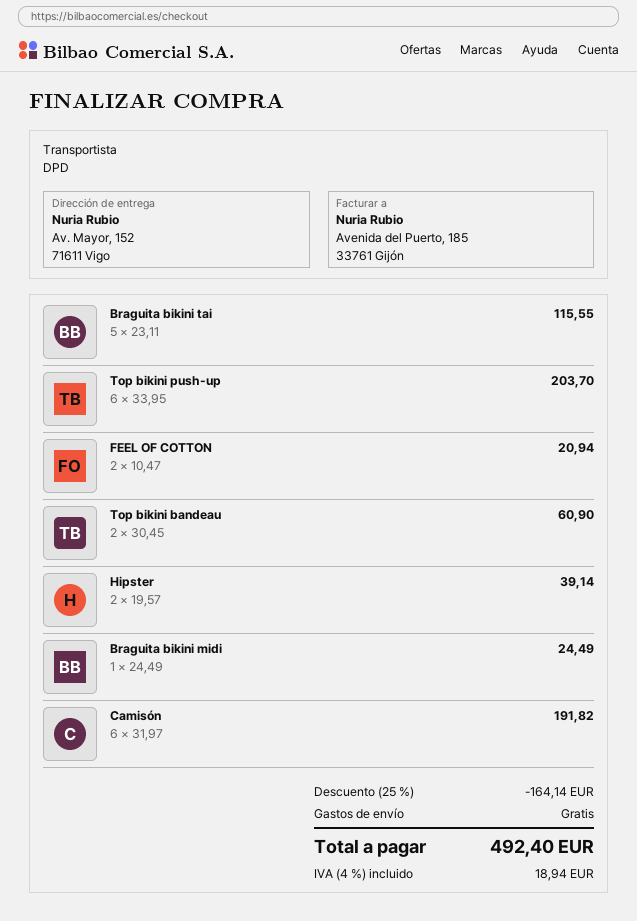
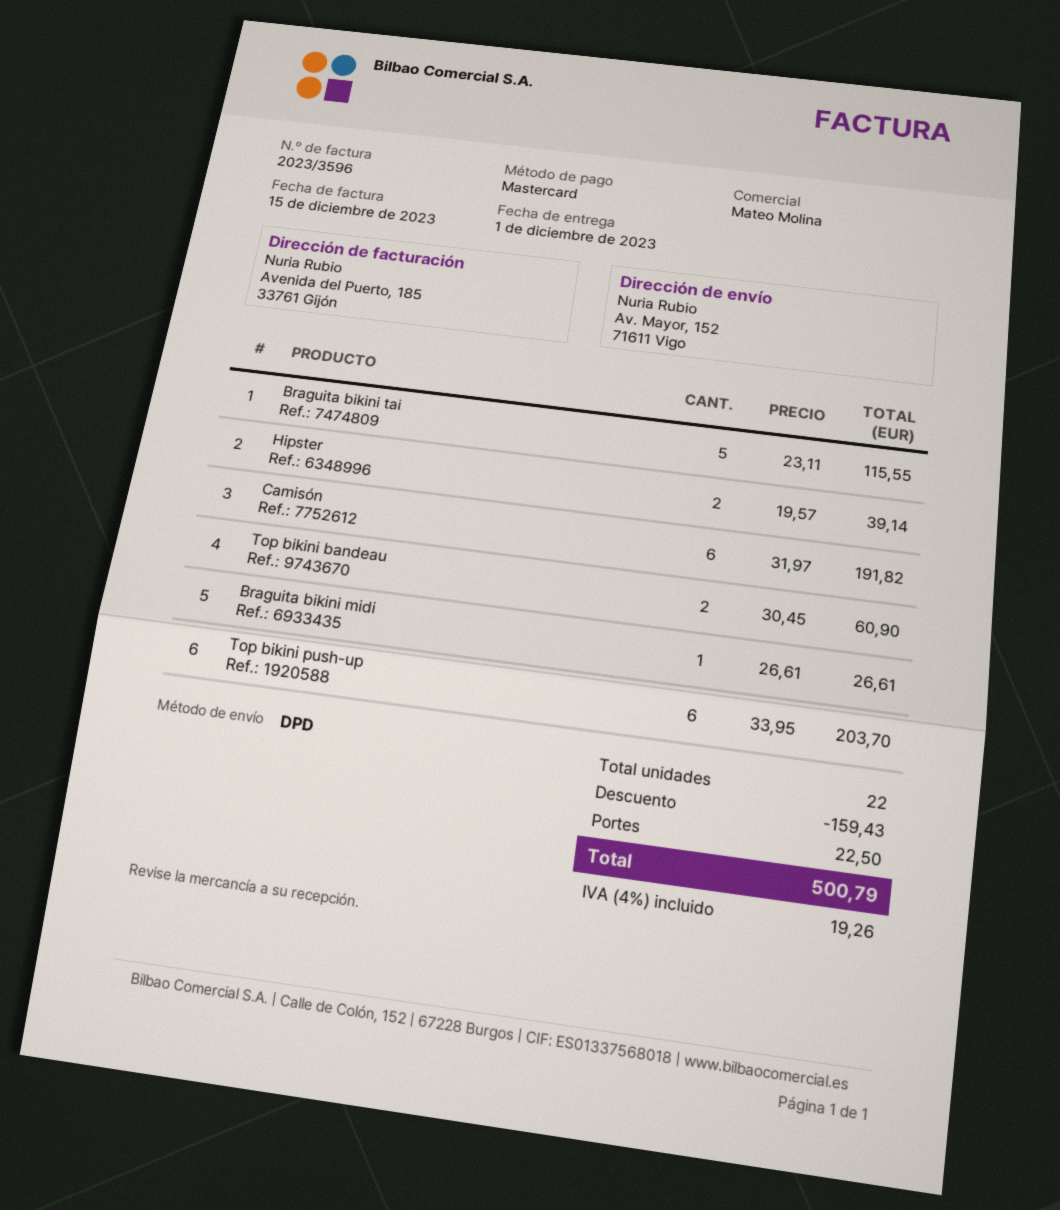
FEEL OF COTTON: 2 x 10.47 = 20.94 -> none
Braguita bikini midi: 1 x 24.49 = 24.49 -> 1 x 26.61 = 26.61
discount: 164.14 -> 159.43
shipping: 0.00 -> 22.50
tax: 4% = 18.94 -> 4% = 19.26
total: 492.40 -> 500.79

